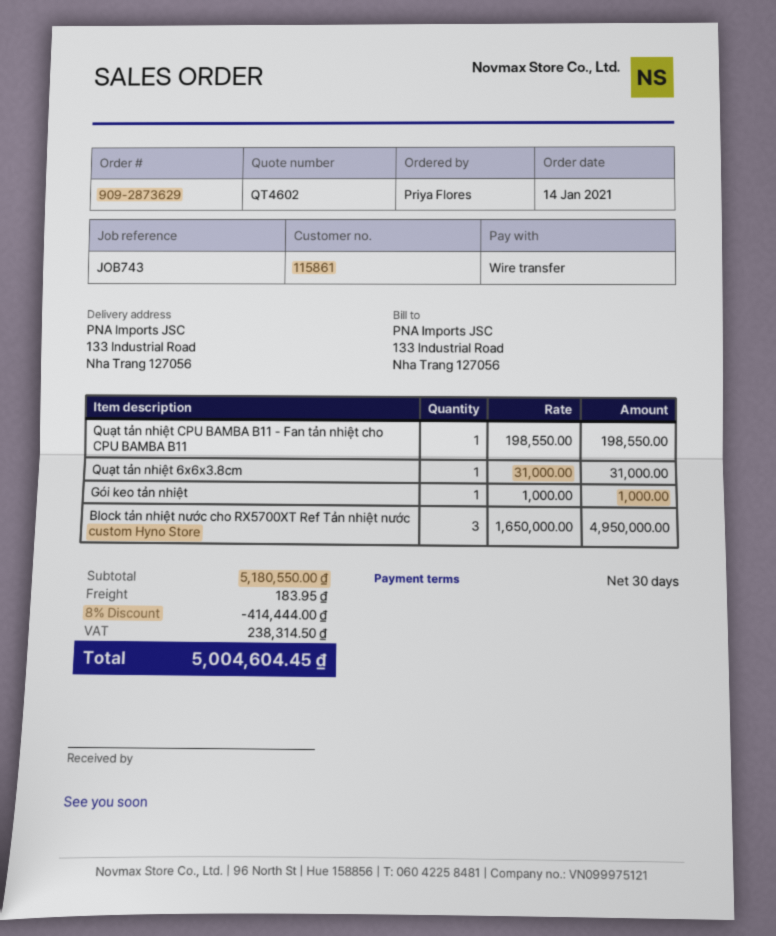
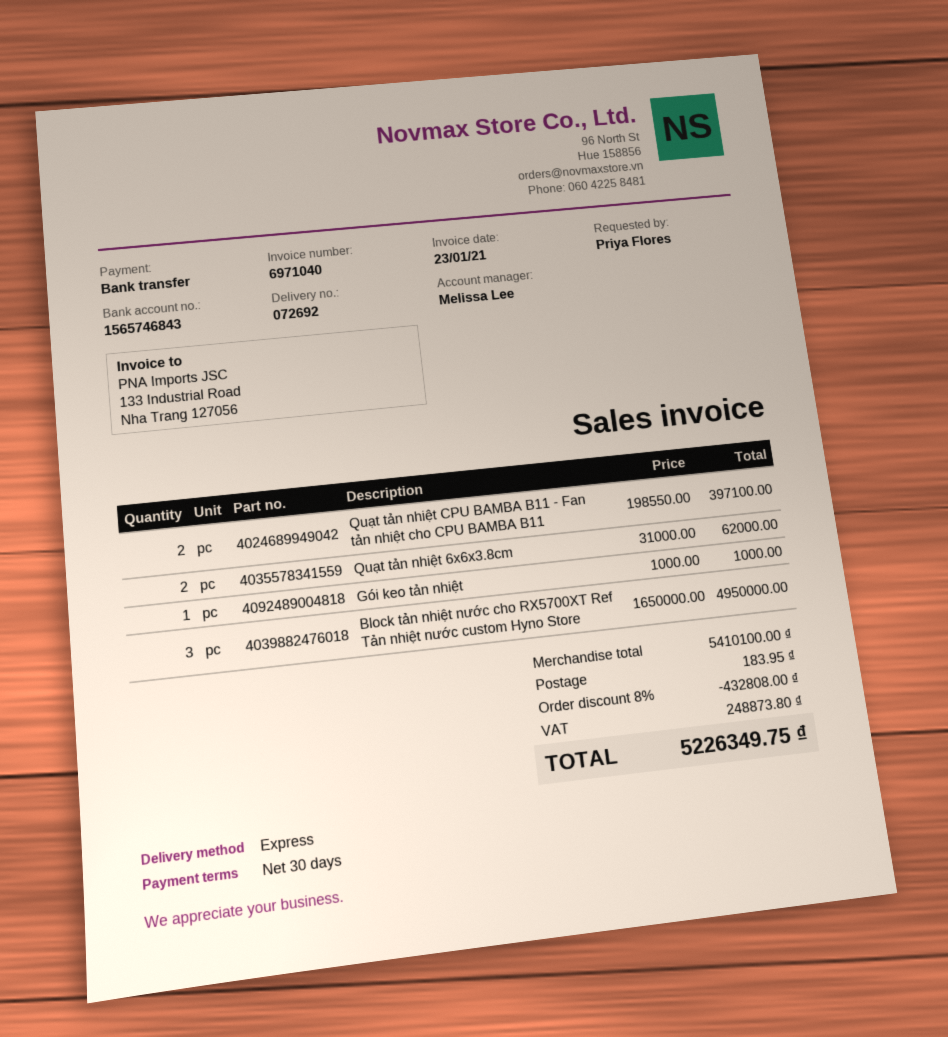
Quạt tản nhiệt CPU BAMBA B11 - Fan tản nhiệt cho CPU BAMBA B11: 1 x 198550.00 = 198550.00 -> 2 x 198550.00 = 397100.00
Quạt tản nhiệt 6x6x3.8cm: 1 x 31000.00 = 31000.00 -> 2 x 31000.00 = 62000.00
subtotal: 5180550.00 -> 5410100.00
discount: 8% = 414444.00 -> 8% = 432808.00
tax: 238314.50 -> 248873.80
total: 5004604.45 -> 5226349.75

